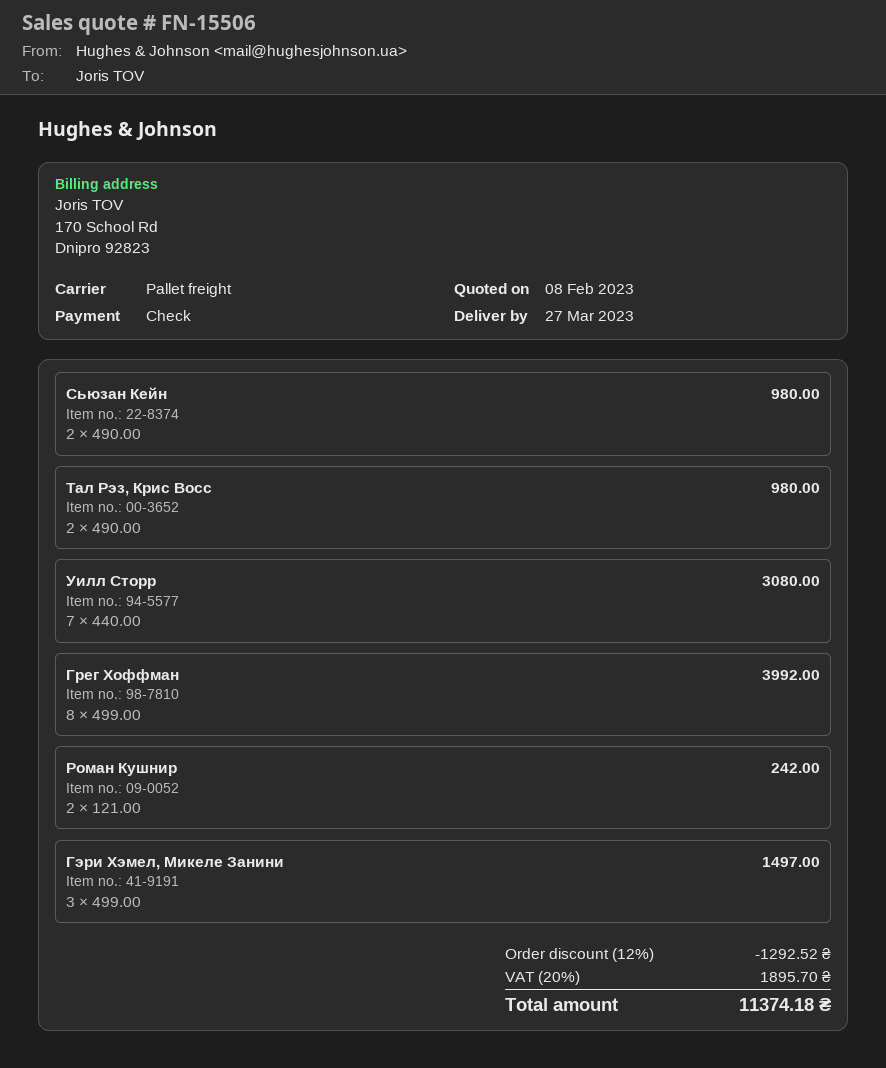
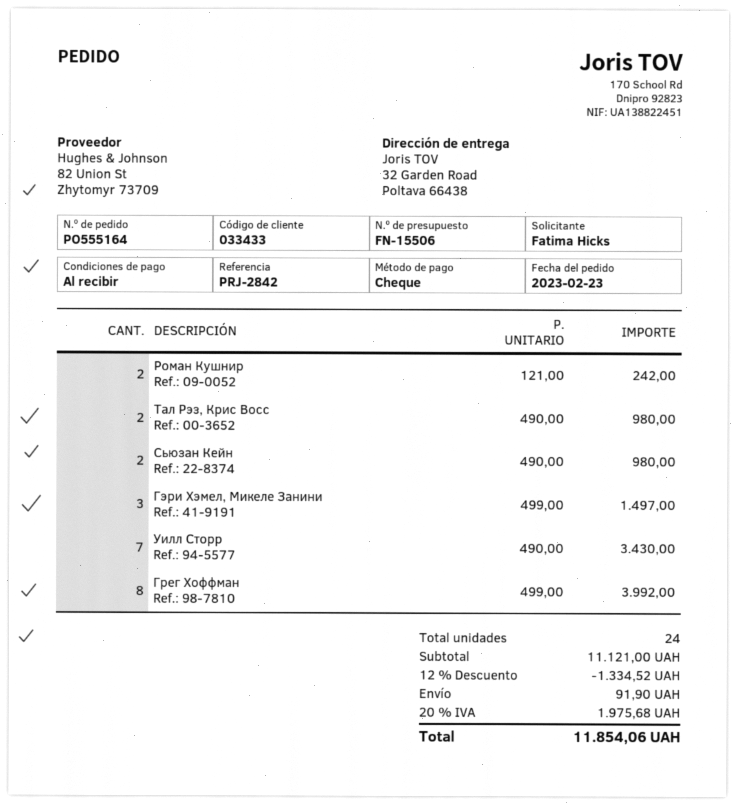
Уилл Сторр: 7 x 440.00 = 3080.00 -> 7 x 490.00 = 3430.00
discount: 12% = 1292.52 -> 12% = 1334.52
shipping: none -> 91.90
tax: 20% = 1895.70 -> 20% = 1975.68
total: 11374.18 -> 11854.06

